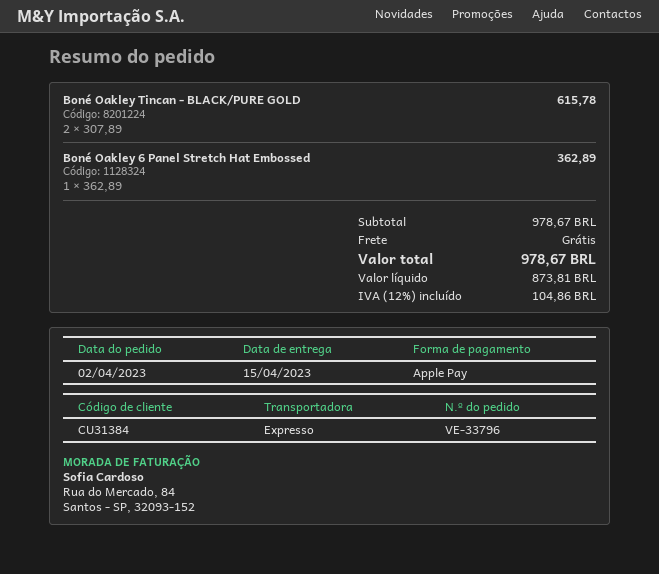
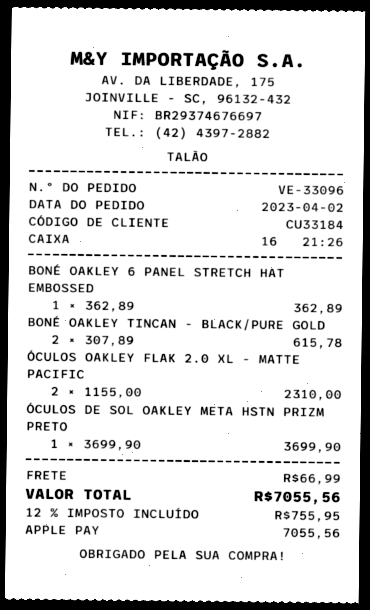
order number: VE-33796 -> VE-33096
customer number: CU31384 -> CU33184
ÓCULOS OAKLEY FLAK 2.0 XL - MATTE PACIFIC: none -> 2 x 1155.00 = 2310.00
ÓCULOS DE SOL OAKLEY META HSTN PRIZM PRETO: none -> 1 x 3699.90 = 3699.90
shipping: 0.00 -> 66.99
tax: 12% = 104.86 -> 12% = 755.95
total: 978.67 -> 7055.56

